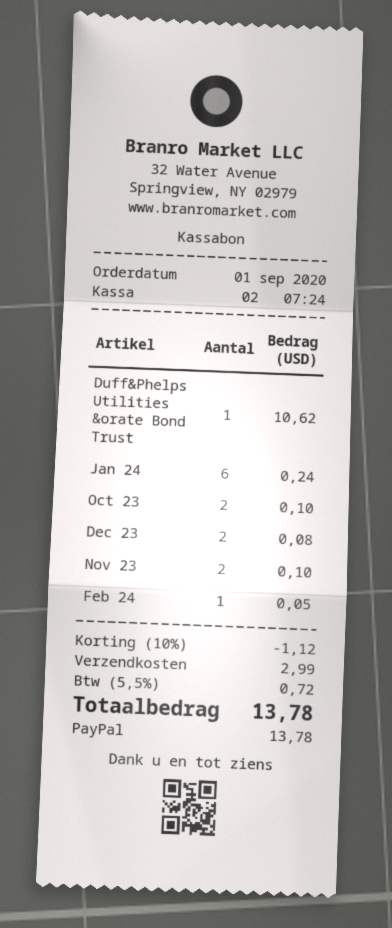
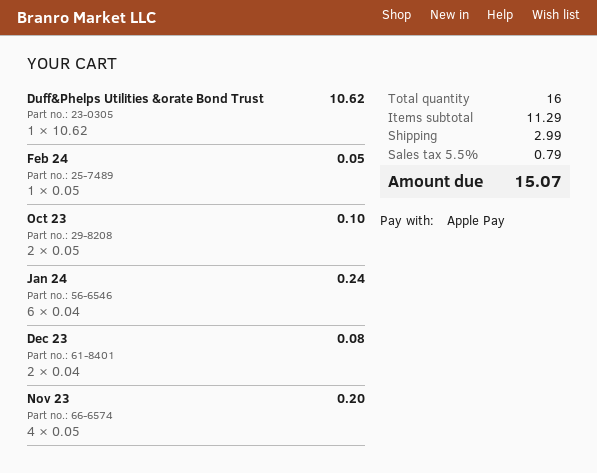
payment method: PayPal -> Apple Pay
Nov 23: 2 for 0.10 -> 4 for 0.20
discount: 10% = 1.12 -> none
tax: 5.5% = 0.72 -> 5.5% = 0.79
total: 13.78 -> 15.07

